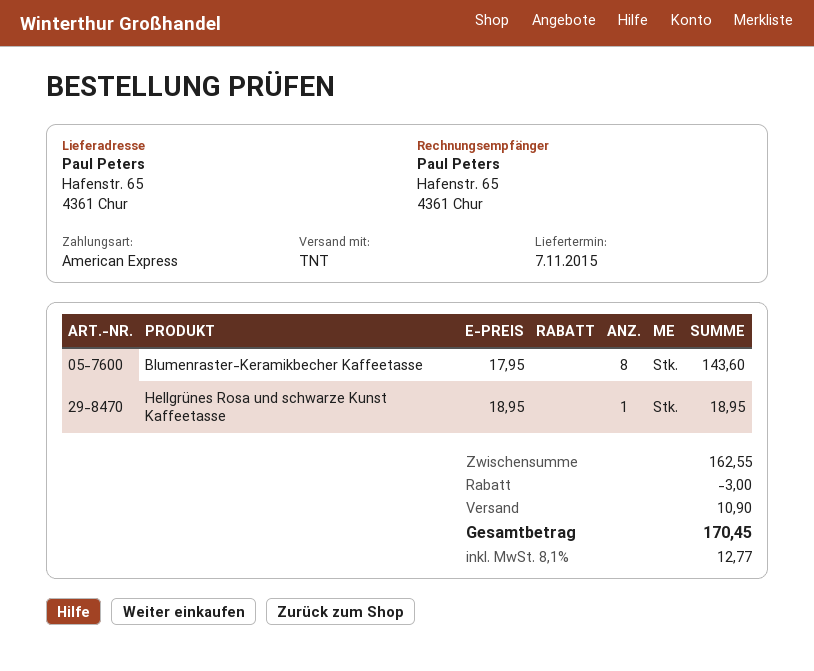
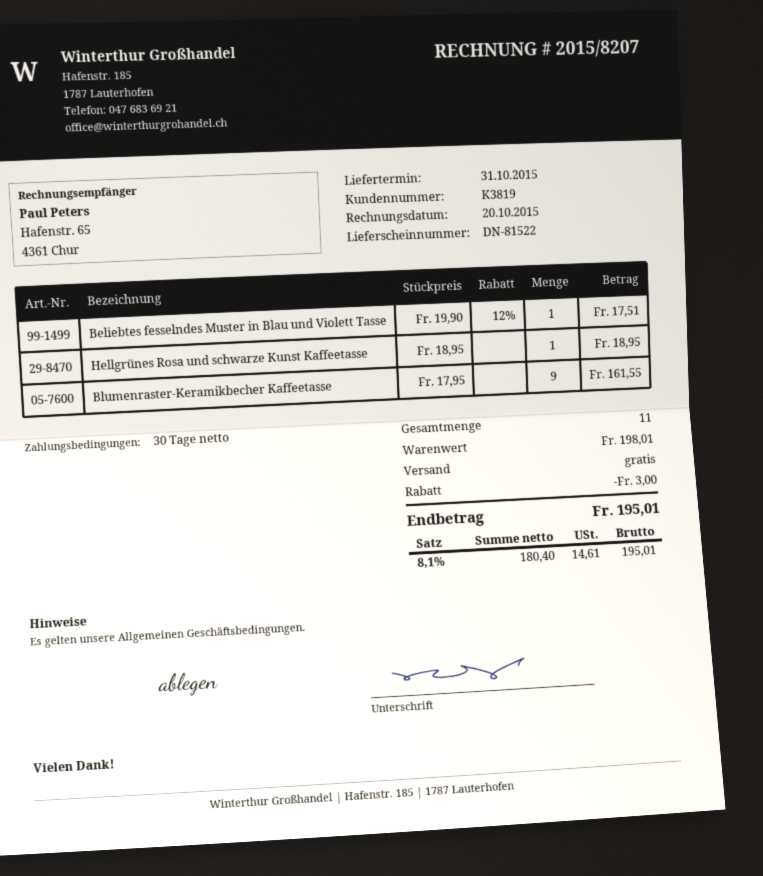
delivery date: 2015-11-07 -> 2015-10-31
Blumenraster-Keramikbecher Kaffeetasse: 8 x 17.95 = 143.60 -> 9 x 17.95 = 161.55
Beliebtes fesselndes Muster in Blau und Violett Tasse: none -> 1 x 19.90 - 12% = 17.51
subtotal: 162.55 -> 198.01
shipping: 10.90 -> 0.00
tax: 8.1% = 12.77 -> 8.1% = 14.61
total: 170.45 -> 195.01

